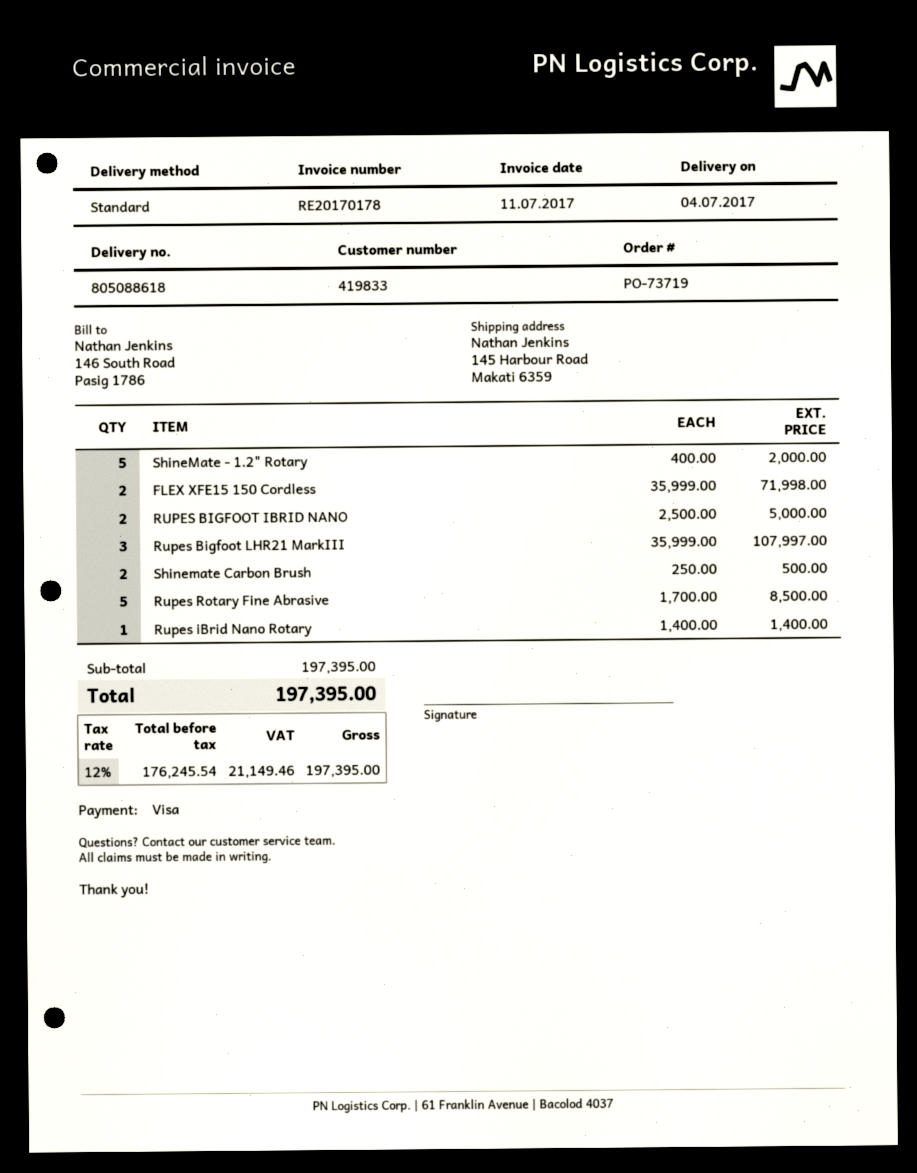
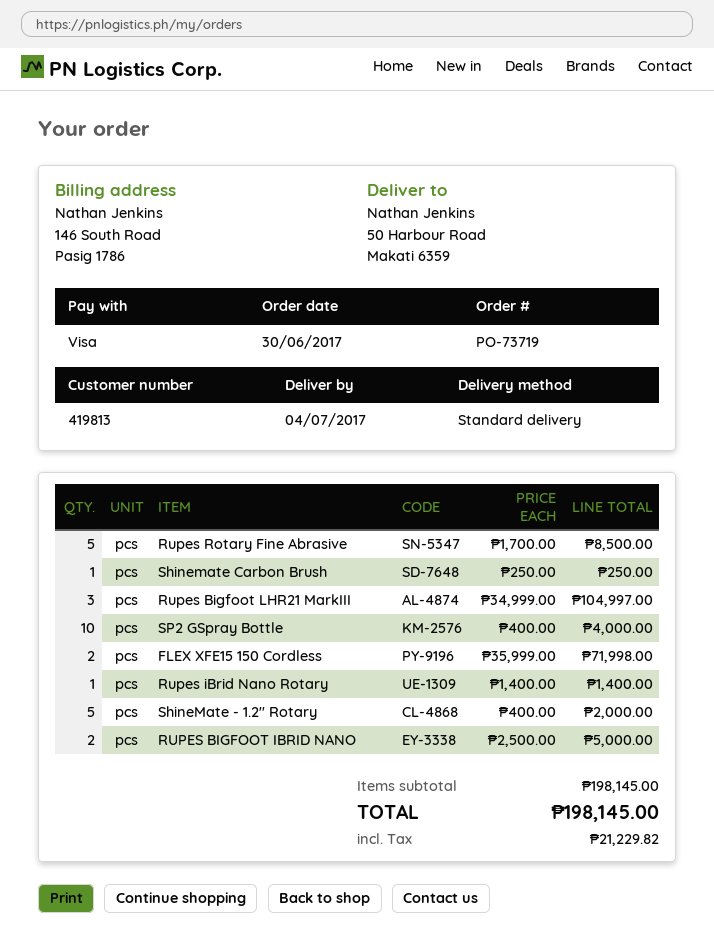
customer number: 419833 -> 419813
ship to: 145 Harbour Road, Makati 6359 -> 50 Harbour Road, Makati 6359
Rupes Bigfoot LHR21 MarkIII: 3 x 35999.00 = 107997.00 -> 3 x 34999.00 = 104997.00
Shinemate Carbon Brush: 2 x 250.00 = 500.00 -> 1 x 250.00 = 250.00
SP2 GSpray Bottle: none -> 10 x 400.00 = 4000.00
subtotal: 197395.00 -> 198145.00
tax: 21149.46 -> 21229.82
total: 197395.00 -> 198145.00

